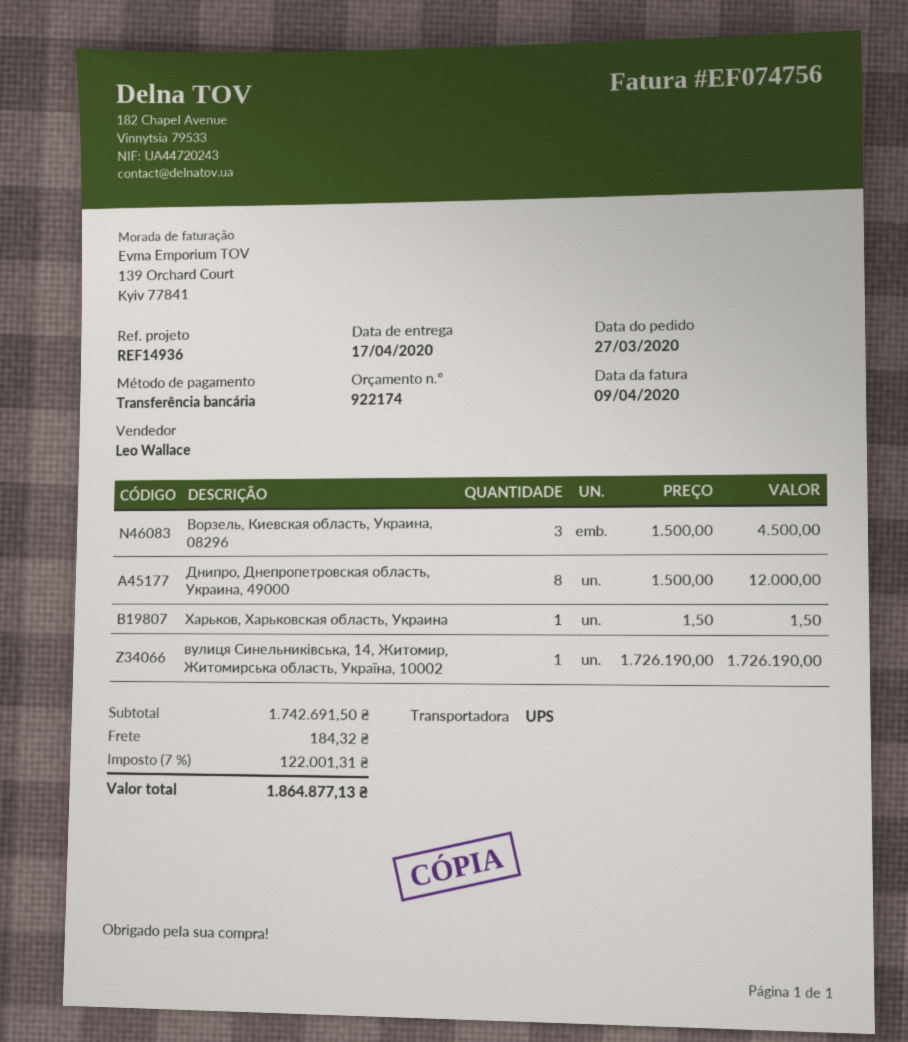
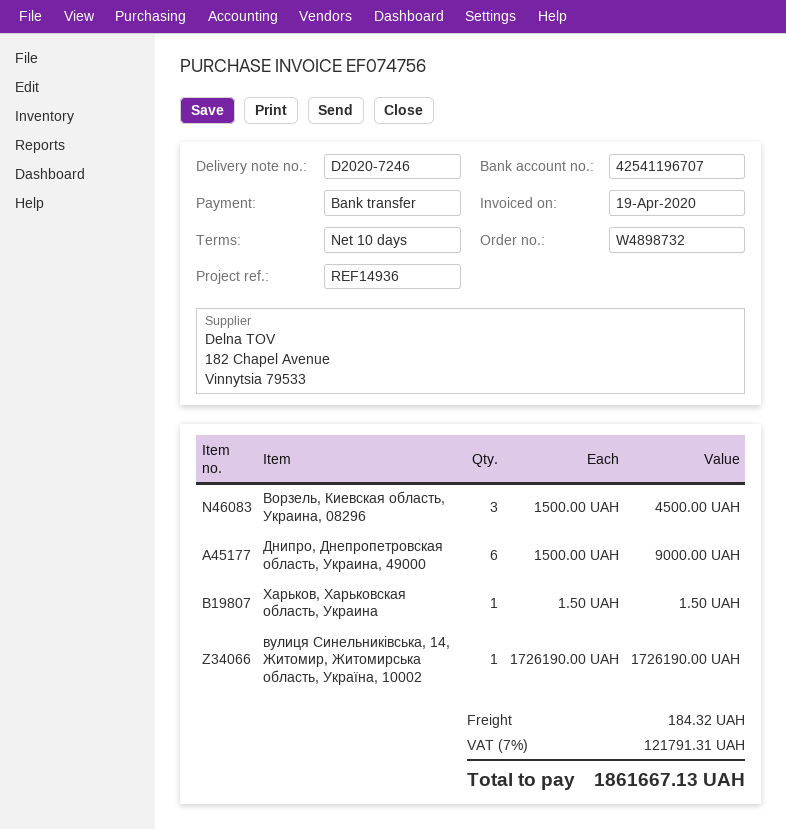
invoice date: 2020-04-09 -> 2020-04-19
Днипро, Днепропетровская область, Украина, 49000: 8 x 1500.00 = 12000.00 -> 6 x 1500.00 = 9000.00
tax: 7% = 122001.31 -> 7% = 121791.31
total: 1864877.13 -> 1861667.13

